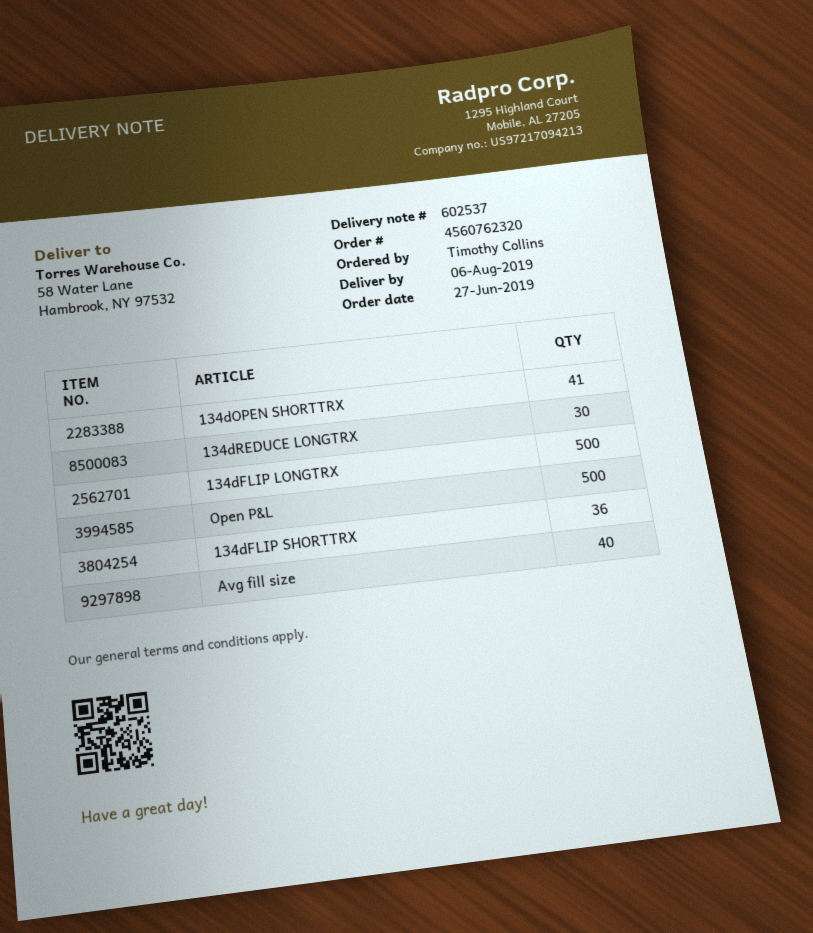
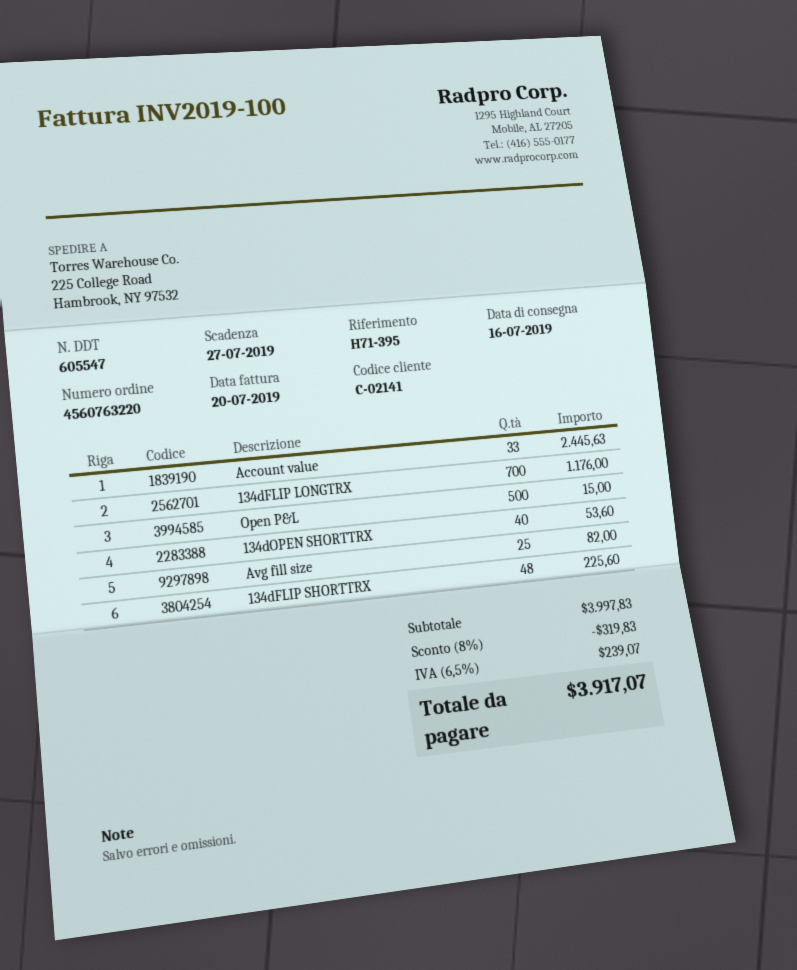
order number: 4560762320 -> 4560763220
delivery note number: 602537 -> 605547
delivery date: 2019-08-06 -> 2019-07-16
ship to: 58 Water Lane, Hambrook, NY 97532 -> 225 College Road, Hambrook, NY 97532
134dOPEN SHORTTRX: 41 -> 40
134dREDUCE LONGTRX: 30 -> none
134dFLIP LONGTRX: 500 -> 700
134dFLIP SHORTTRX: 36 -> 48
Avg fill size: 40 -> 25
Account value: none -> 33

